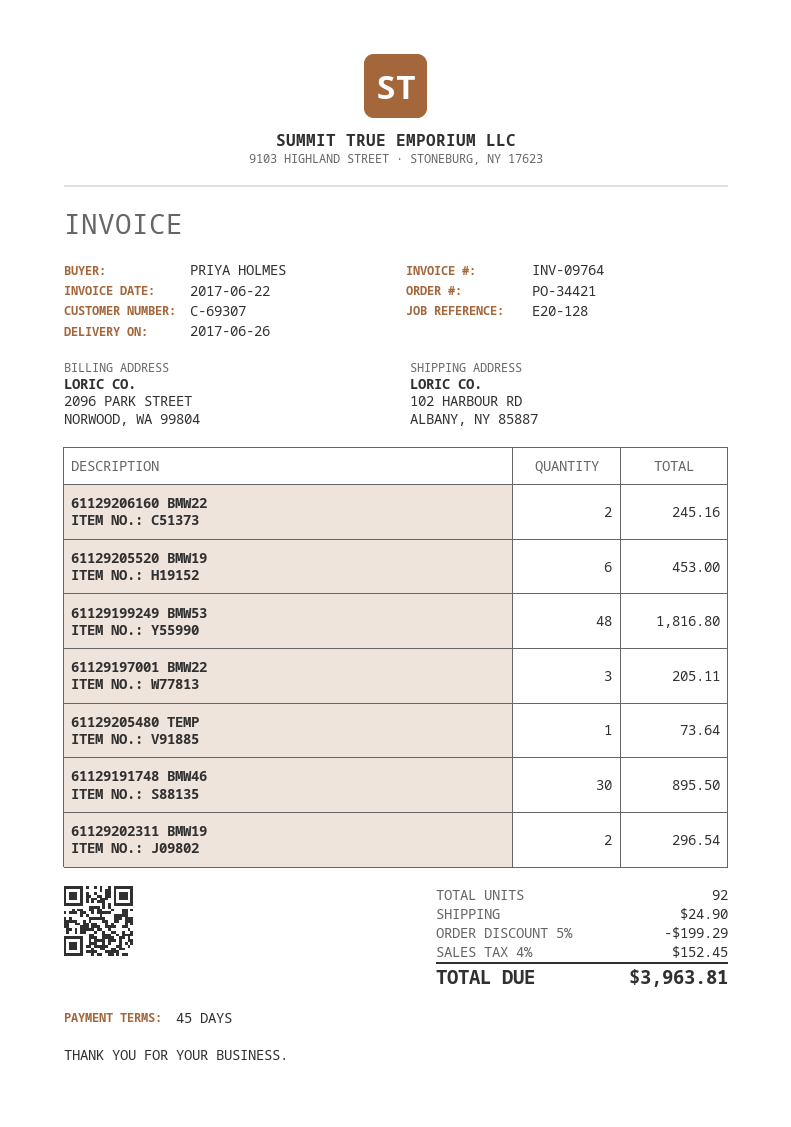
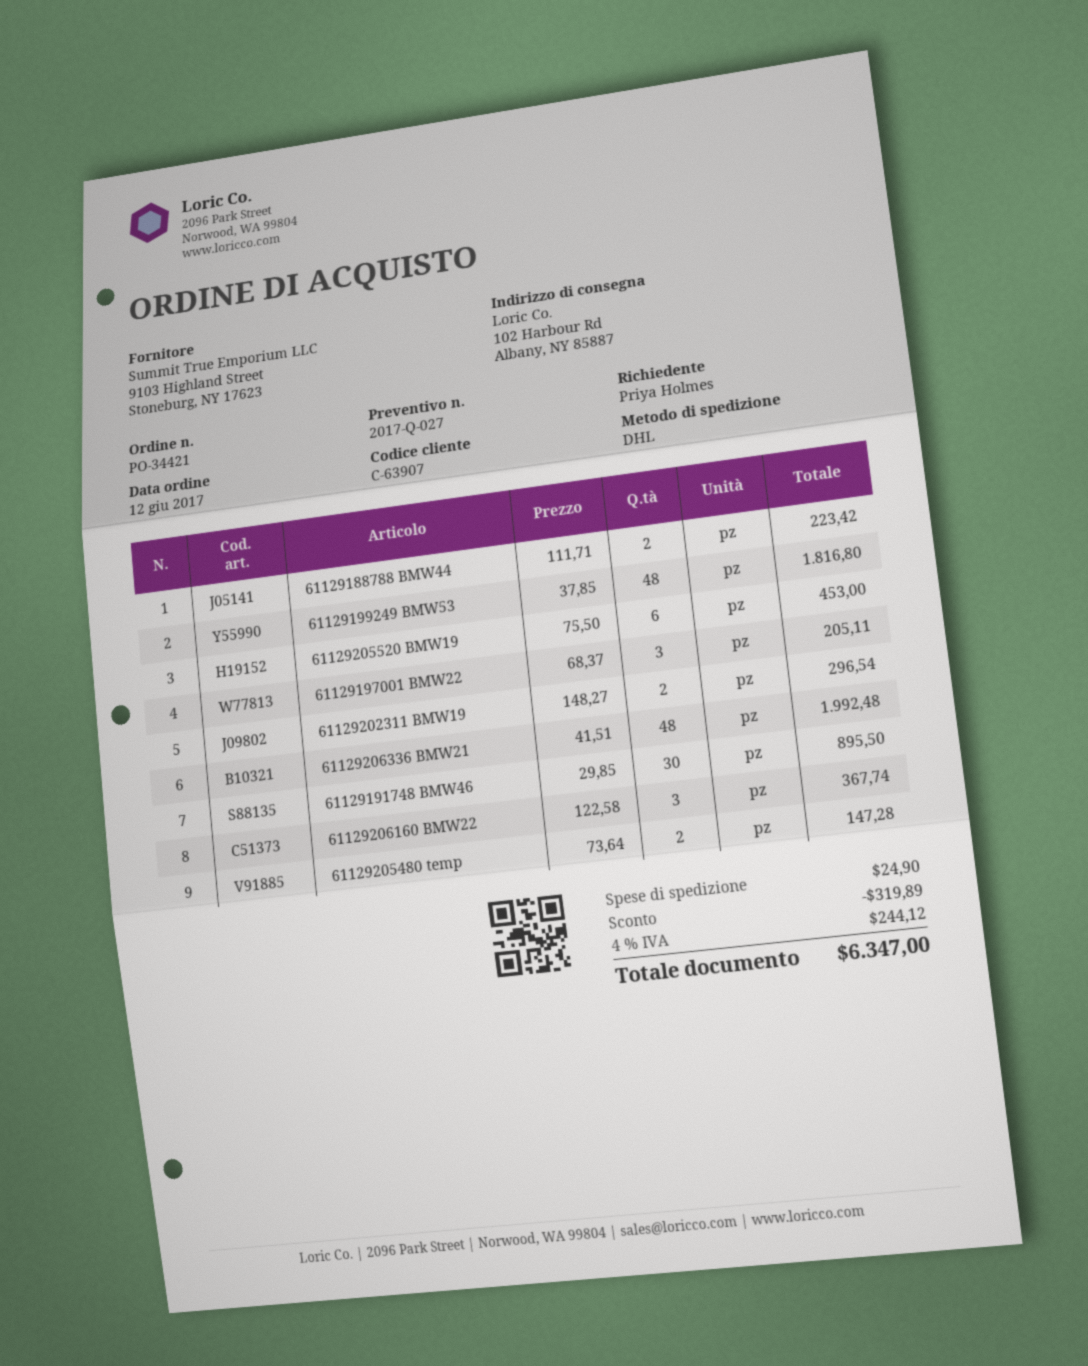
customer number: C-69307 -> C-63907
61129206160 BMW22: 2 for 245.16 -> 3 for 367.74
61129205480 TEMP: 1 for 73.64 -> 2 for 147.28
61129188788 BMW44: none -> 2 for 223.42
61129206336 BMW21: none -> 48 for 1992.48
discount: 199.29 -> 319.89
tax: 4% = 152.45 -> 4% = 244.12
total: 3963.81 -> 6347.00

